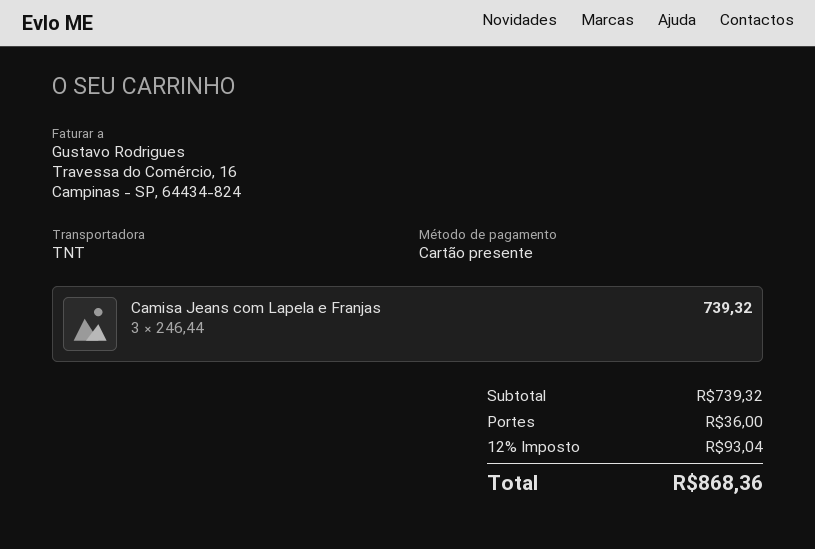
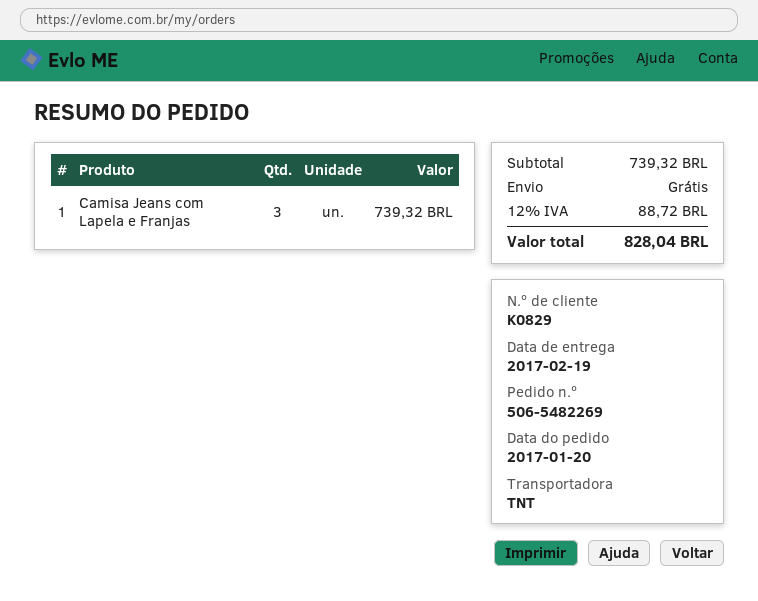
shipping: 36.00 -> 0.00
tax: 12% = 93.04 -> 12% = 88.72
total: 868.36 -> 828.04

